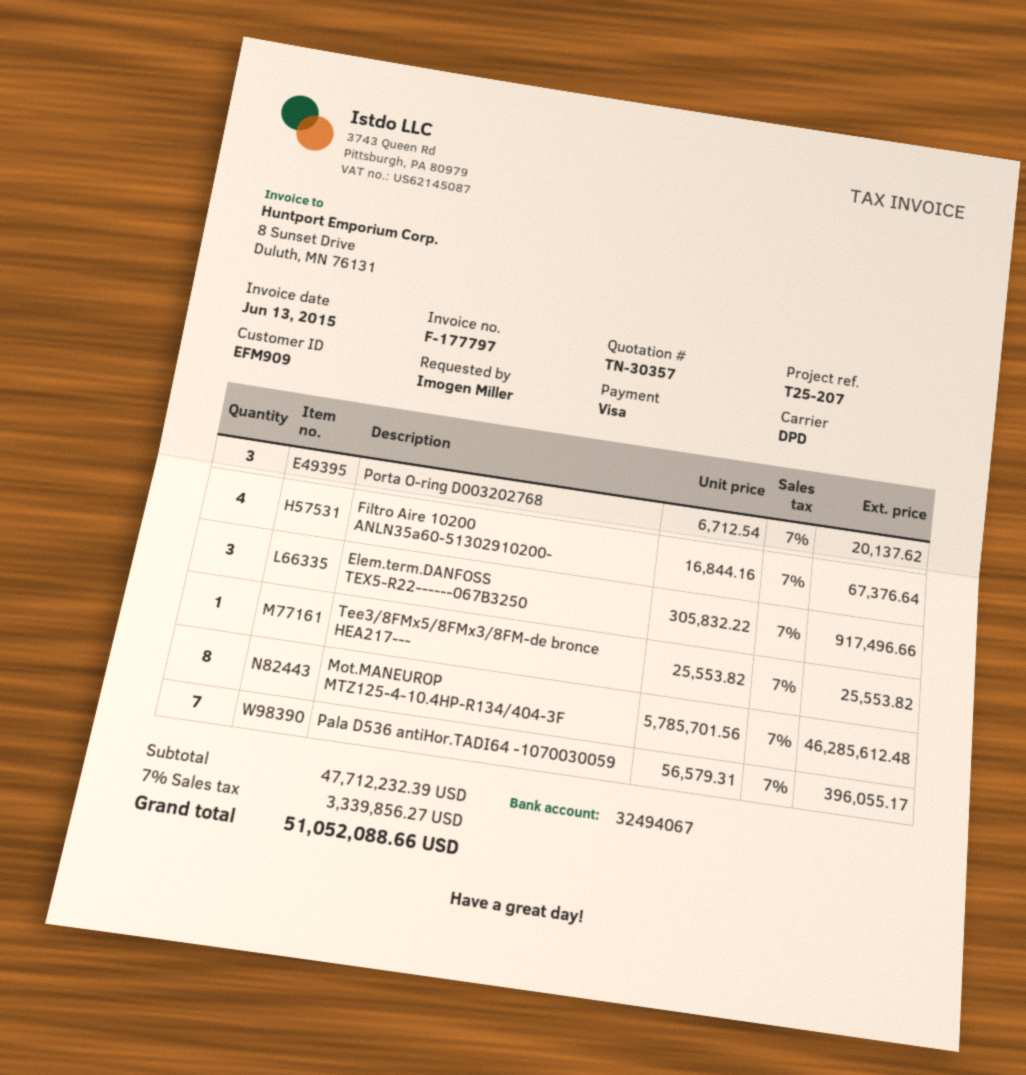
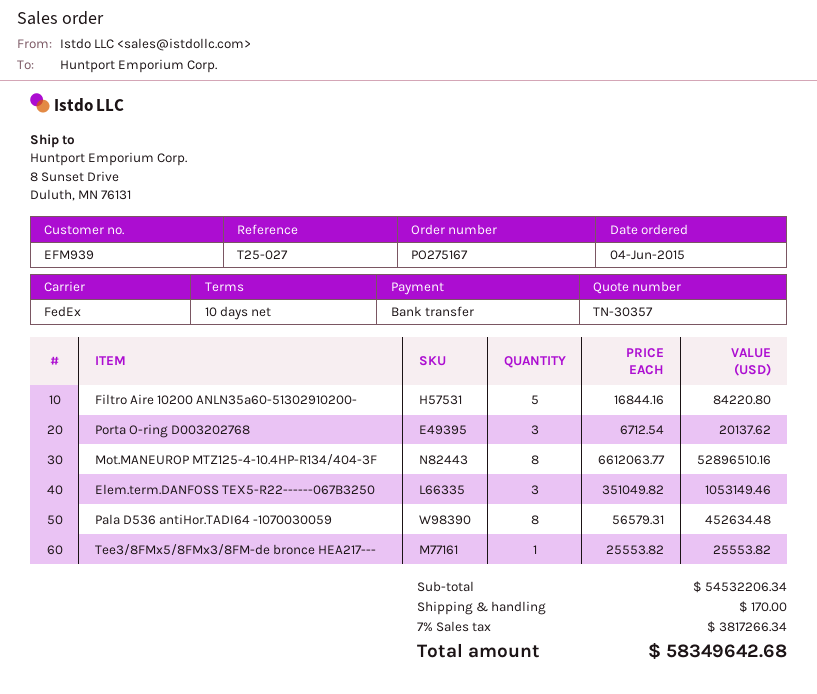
customer number: EFM909 -> EFM939
reference: T25-207 -> T25-027
payment method: Visa -> bank transfer
shipping method: DPD -> FedEx
Filtro Aire 10200 ANLN35a60-51302910200-: 4 x 16844.16 = 67376.64 -> 5 x 16844.16 = 84220.80
Elem.term.DANFOSS TEX5-R22------067B3250: 3 x 305832.22 = 917496.66 -> 3 x 351049.82 = 1053149.46
Mot.MANEUROP MTZ125-4-10.4HP-R134/404-3F: 8 x 5785701.56 = 46285612.48 -> 8 x 6612063.77 = 52896510.16
Pala D536 antiHor.TADI64 -1070030059: 7 x 56579.31 = 396055.17 -> 8 x 56579.31 = 452634.48
subtotal: 47712232.39 -> 54532206.34
shipping: none -> 170.00
tax: 7% = 3339856.27 -> 7% = 3817266.34
total: 51052088.66 -> 58349642.68

